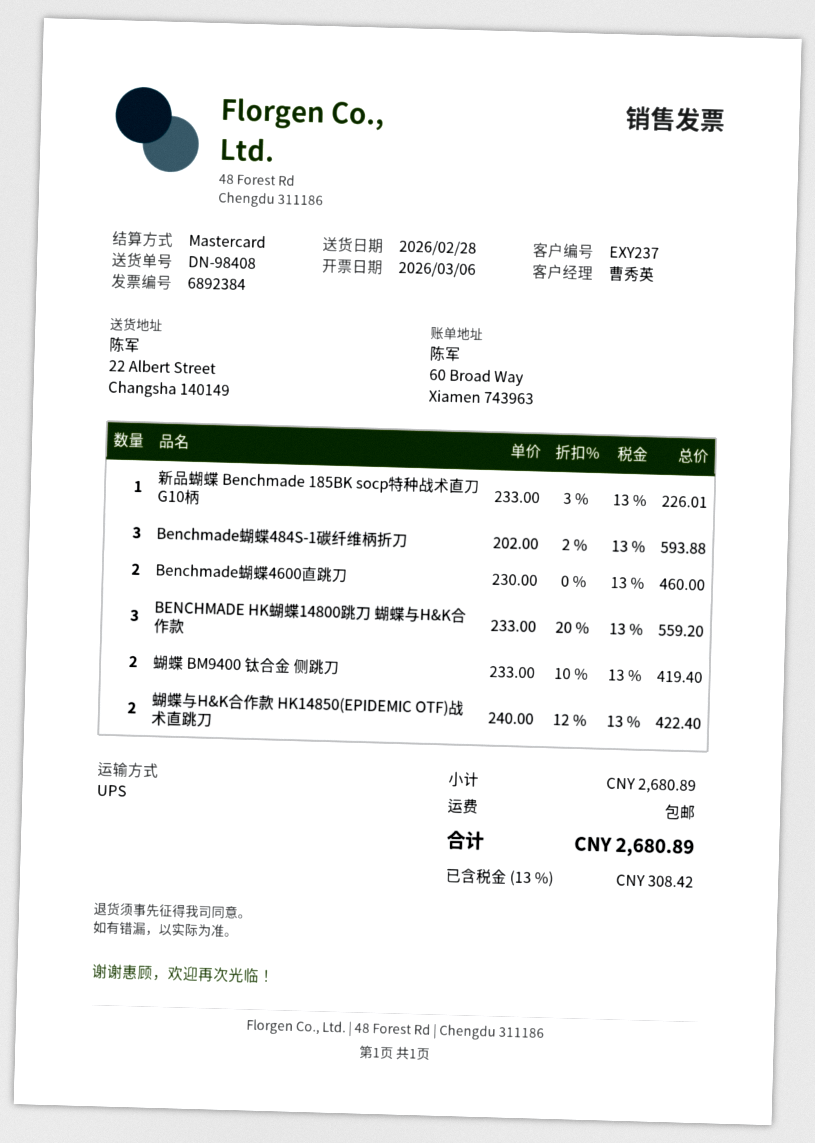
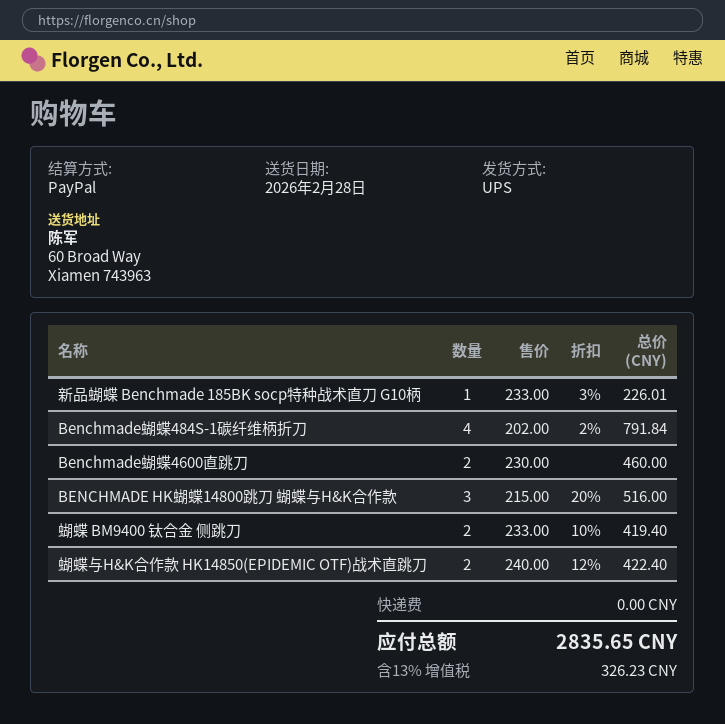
payment method: Mastercard -> PayPal
ship to: 22 Albert Street, Changsha 140149 -> 60 Broad Way, Xiamen 743963
Benchmade蝴蝶484S-1碳纤维柄折刀: 3 x 202.00 - 2% = 593.88 -> 4 x 202.00 - 2% = 791.84
BENCHMADE HK蝴蝶14800跳刀 蝴蝶与H&K合作款: 3 x 233.00 - 20% = 559.20 -> 3 x 215.00 - 20% = 516.00
tax: 13% = 308.42 -> 13% = 326.23
total: 2680.89 -> 2835.65

